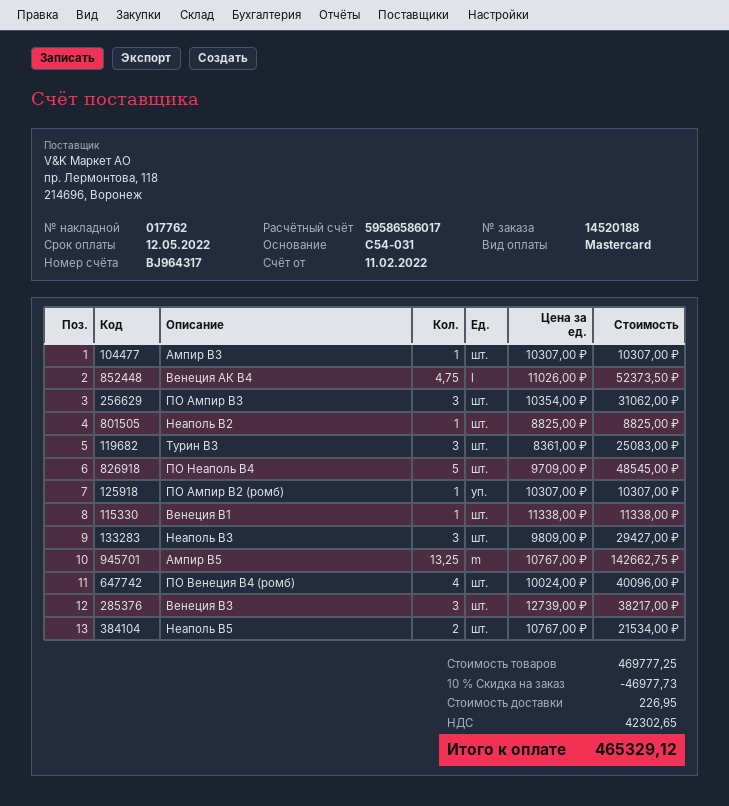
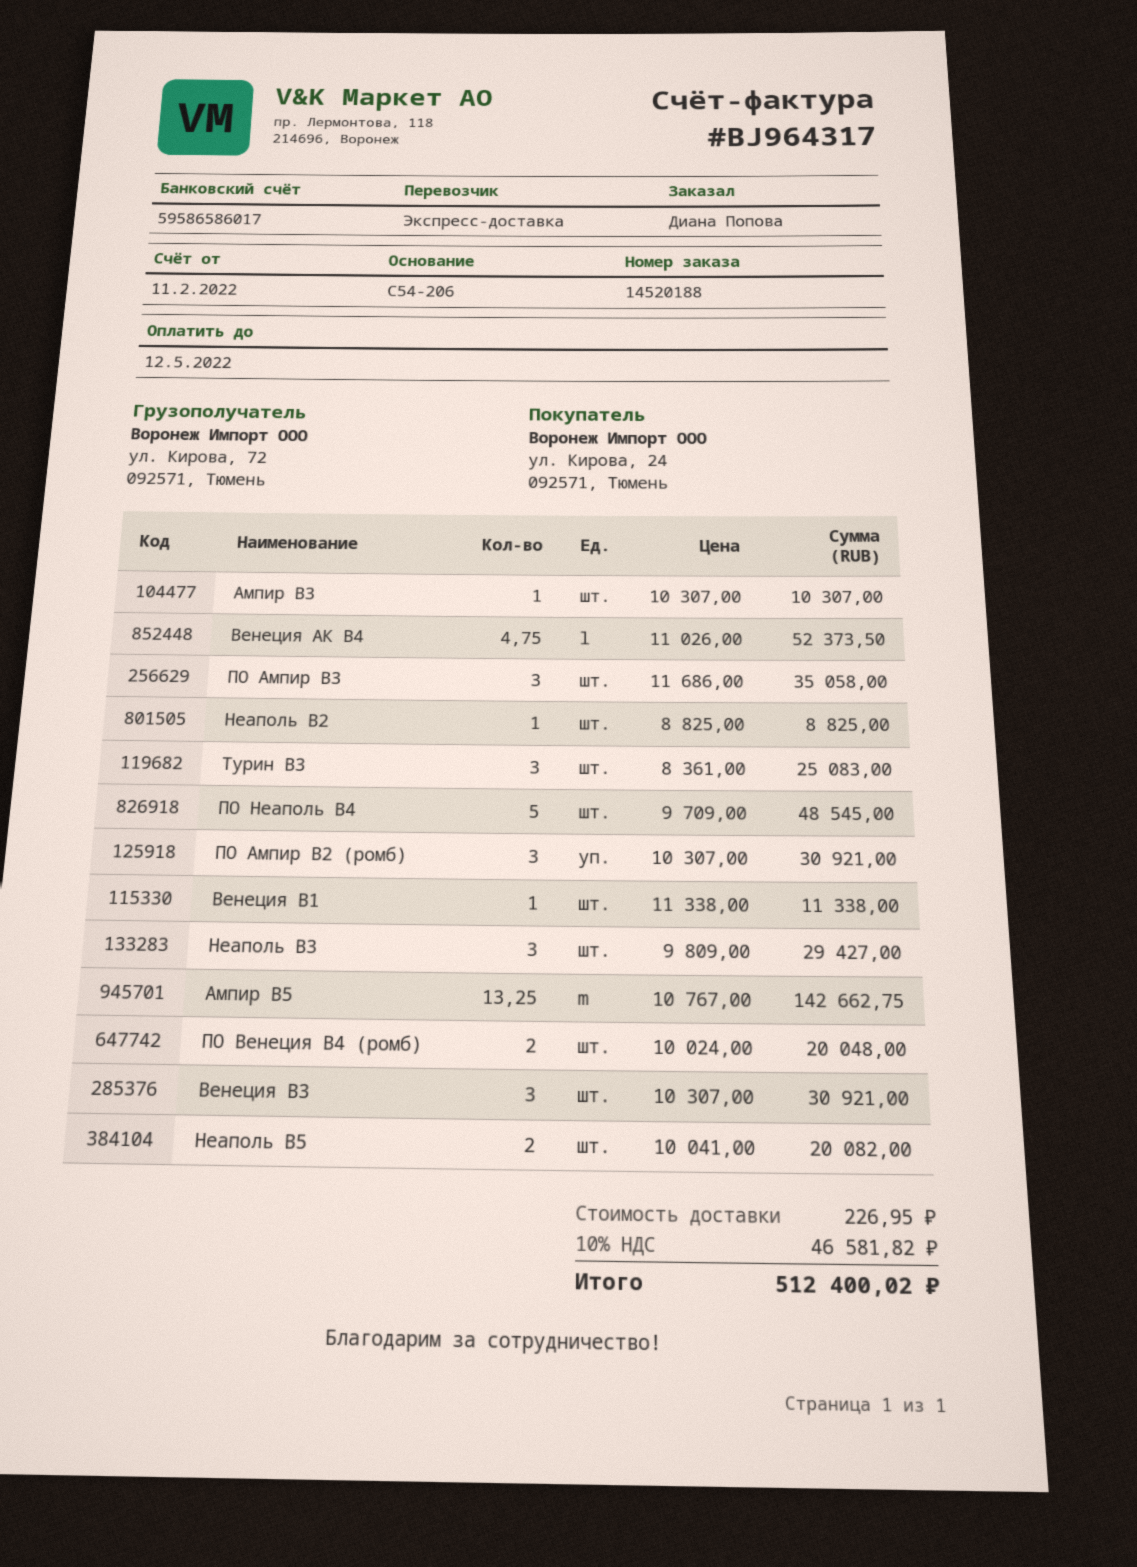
reference: C54-031 -> C54-206
ПО Ампир В3: 3 x 10354.00 = 31062.00 -> 3 x 11686.00 = 35058.00
ПО Ампир В2 (ромб): 1 x 10307.00 = 10307.00 -> 3 x 10307.00 = 30921.00
ПО Венеция В4 (ромб): 4 x 10024.00 = 40096.00 -> 2 x 10024.00 = 20048.00
Венеция В3: 3 x 12739.00 = 38217.00 -> 3 x 10307.00 = 30921.00
Неаполь В5: 2 x 10767.00 = 21534.00 -> 2 x 10041.00 = 20082.00
discount: 10% = 46977.73 -> none
tax: 42302.65 -> 46581.82
total: 465329.12 -> 512400.02

